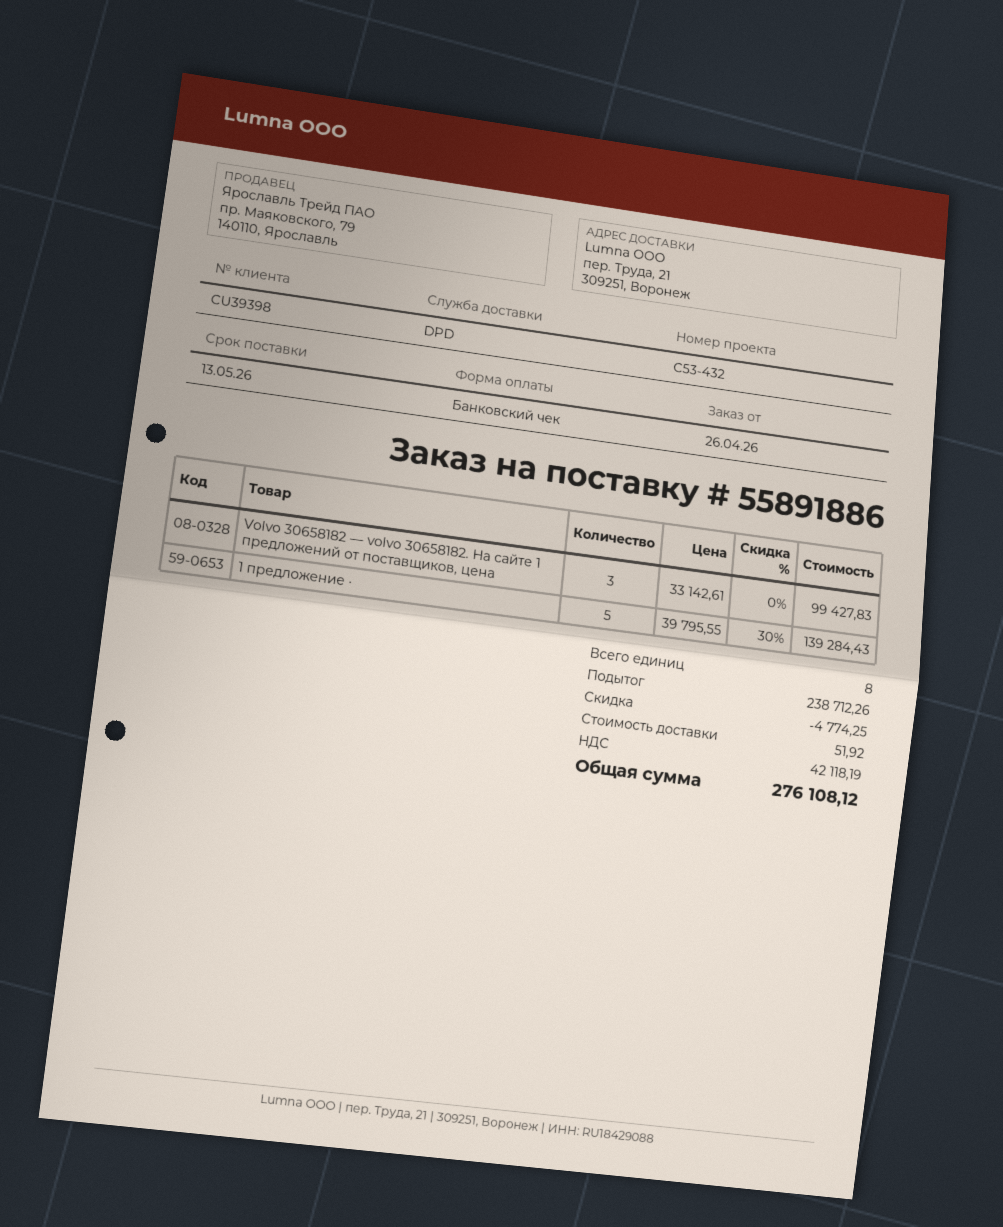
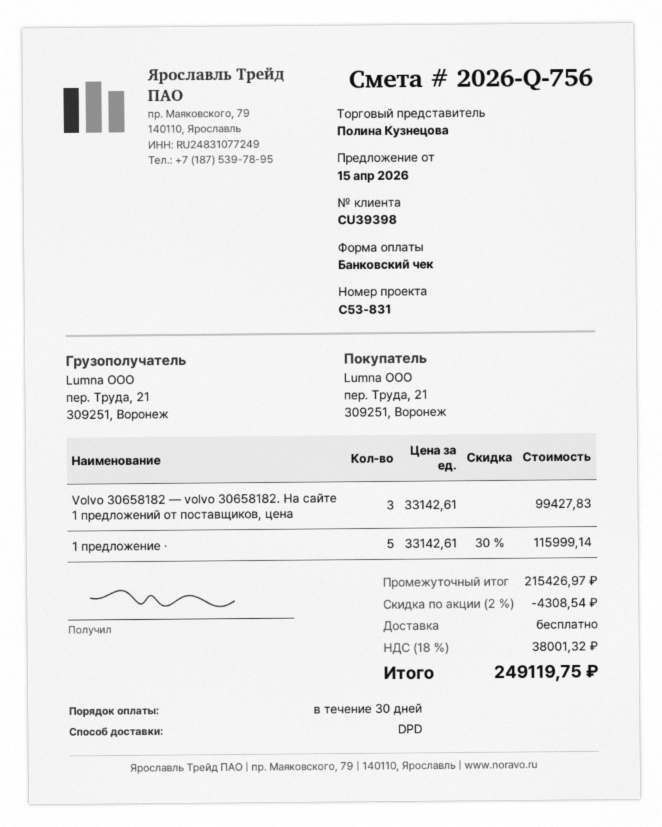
reference: C53-432 -> C53-831
1 предложение ·: 5 x 39795.55 - 30% = 139284.43 -> 5 x 33142.61 - 30% = 115999.14
subtotal: 238712.26 -> 215426.97
discount: 4774.25 -> 4308.54
shipping: 51.92 -> 0.00
tax: 42118.19 -> 38001.32
total: 276108.12 -> 249119.75

